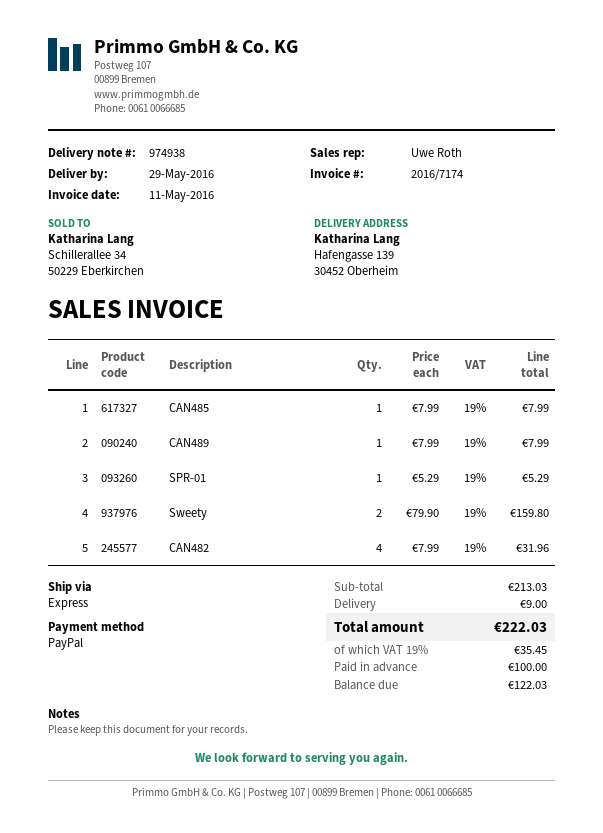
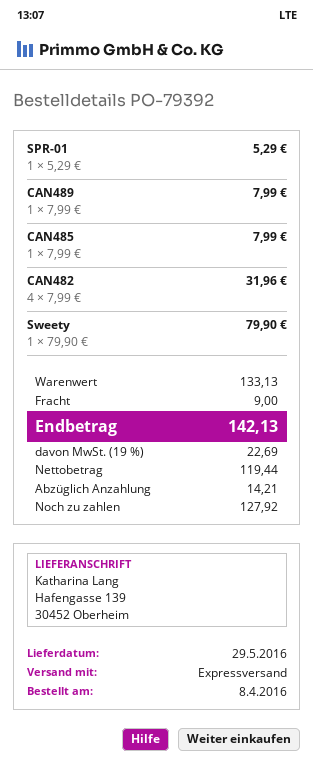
Sweety: 2 x 79.90 = 159.80 -> 1 x 79.90 = 79.90
subtotal: 213.03 -> 133.13
tax: 19% = 35.45 -> 19% = 22.69
total: 222.03 -> 142.13
deposit: 100.00 -> 14.21
balance: 122.03 -> 127.92

